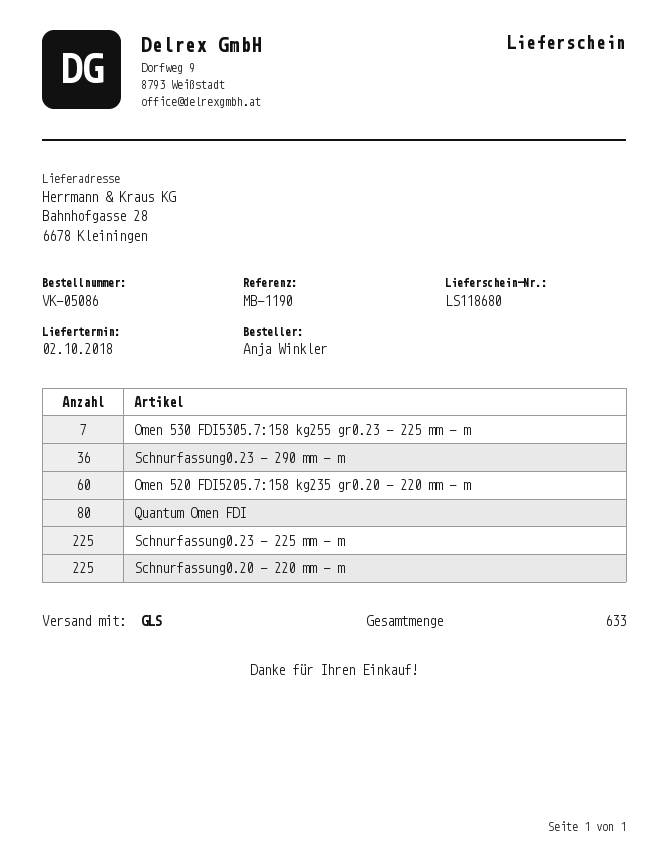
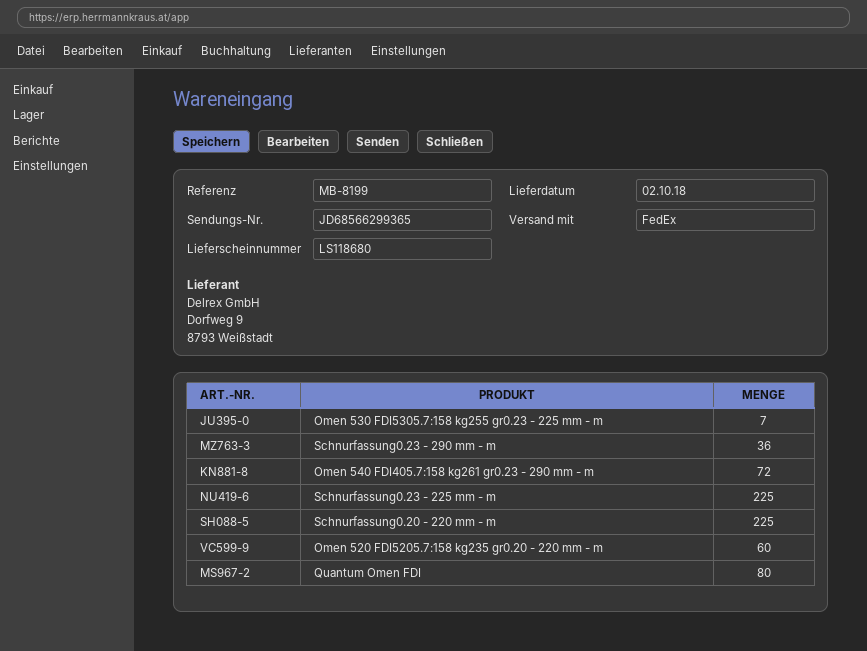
reference: MB-1190 -> MB-8199
shipping method: GLS -> FedEx
Omen 540 FDI405.7:158 kg261 gr0.23 - 290 mm - m: none -> 72

